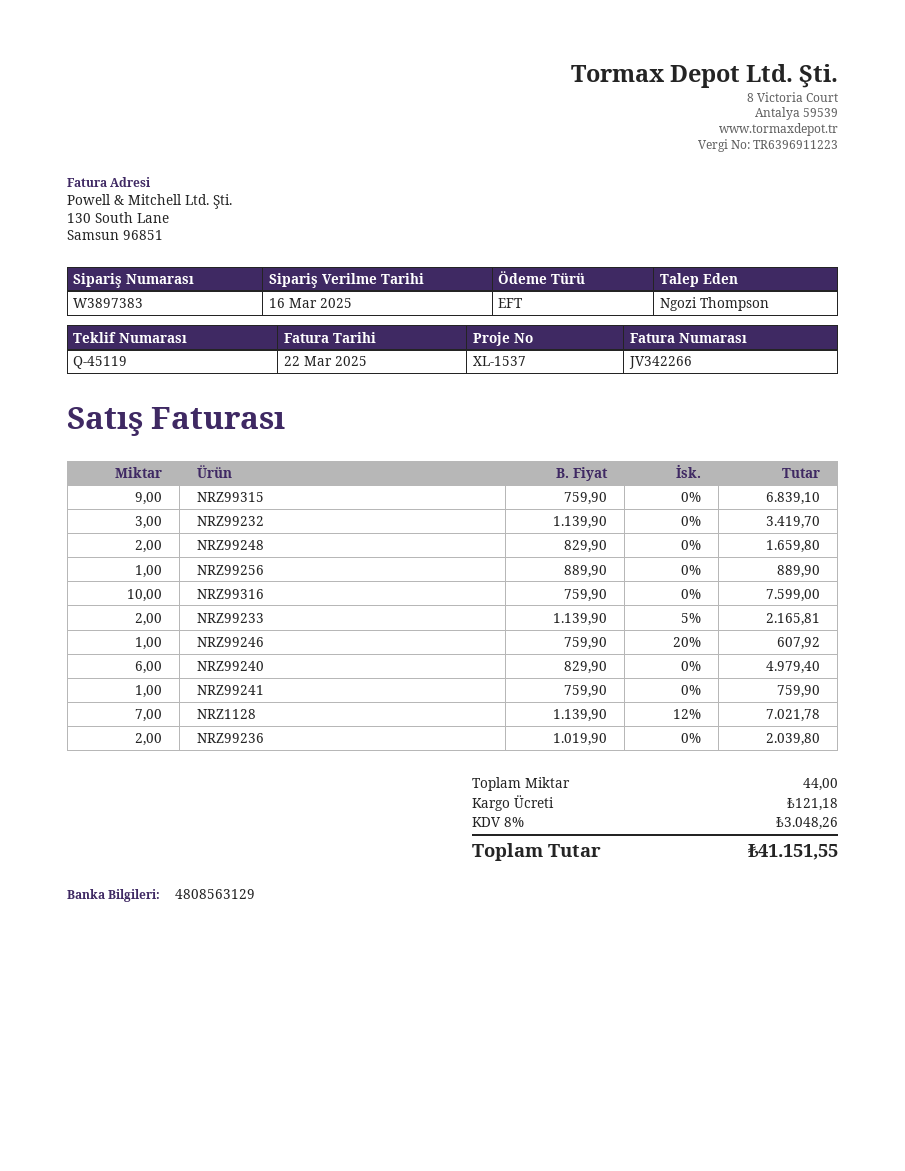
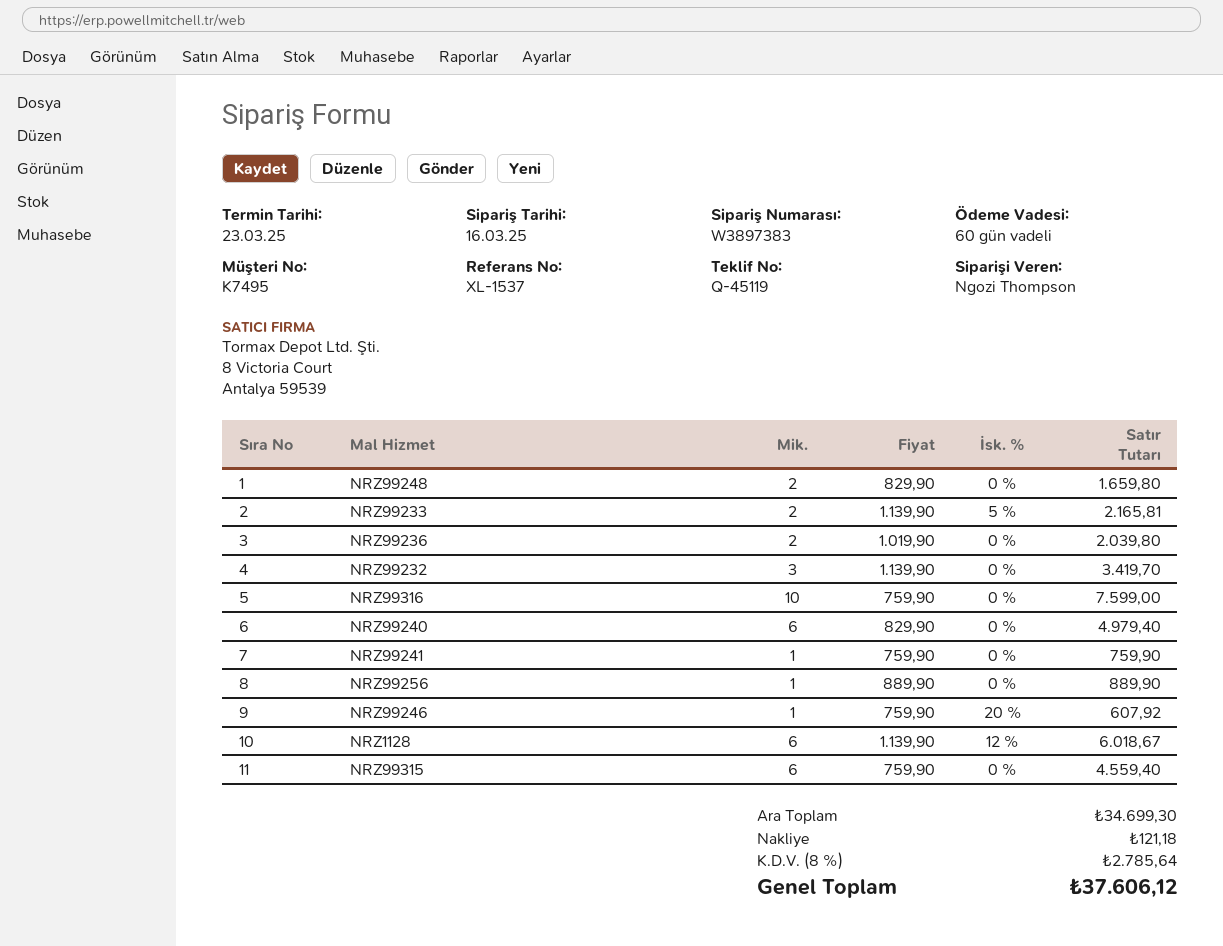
NRZ99315: 9 x 759.90 = 6839.10 -> 6 x 759.90 = 4559.40
NRZ1128: 7 x 1139.90 - 12% = 7021.78 -> 6 x 1139.90 - 12% = 6018.67
tax: 8% = 3048.26 -> 8% = 2785.64
total: 41151.55 -> 37606.12

